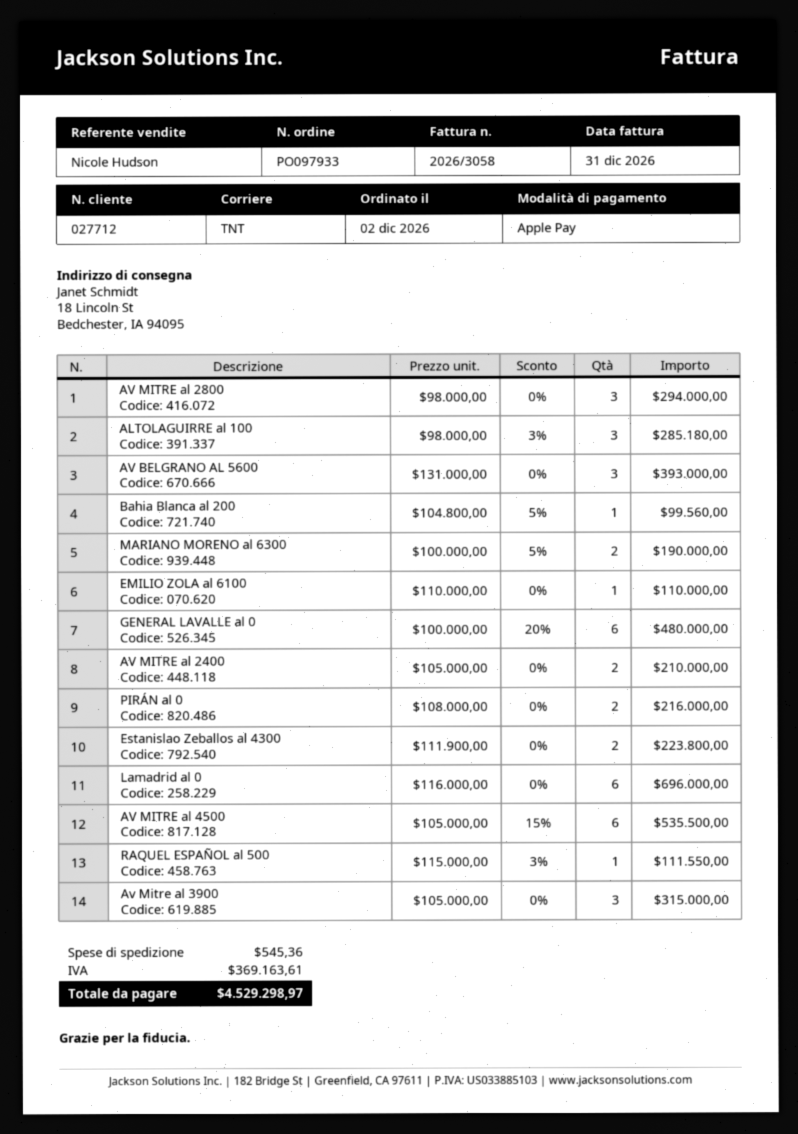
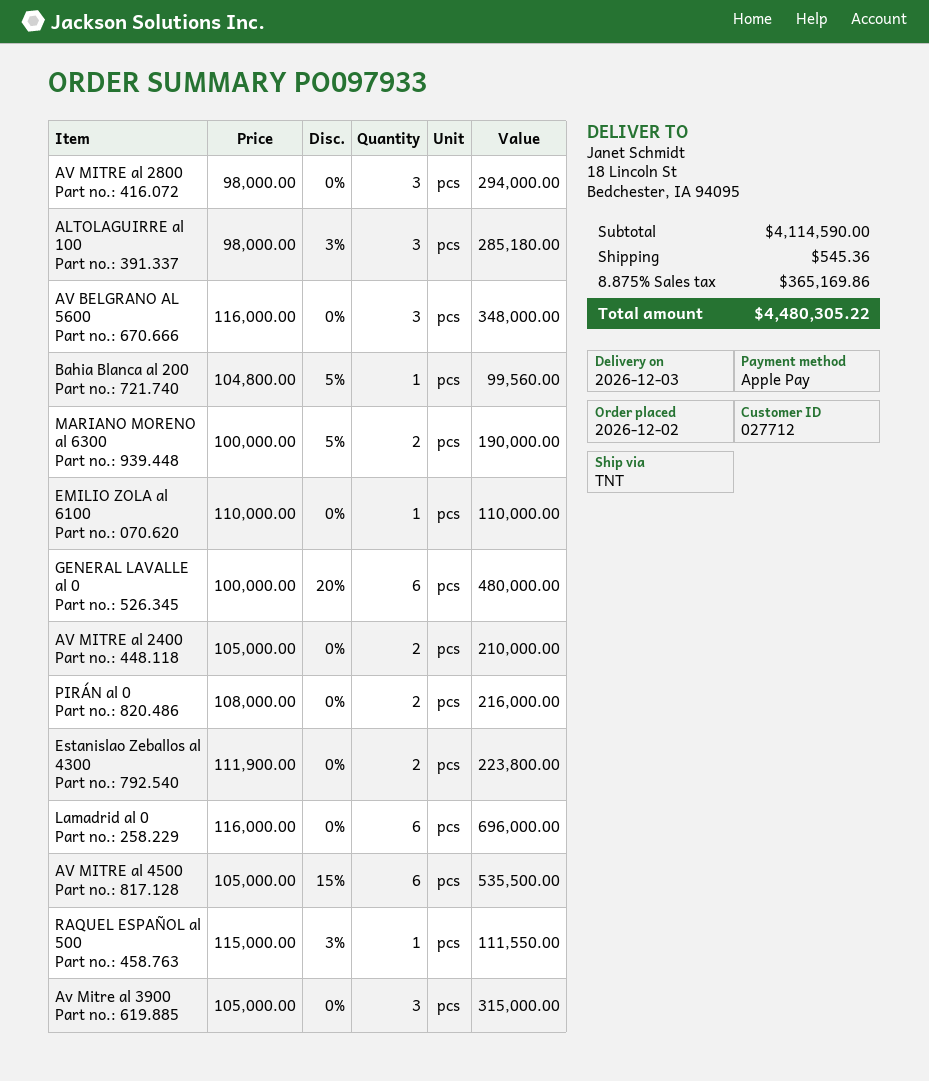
AV BELGRANO AL 5600: 3 x 131000.00 = 393000.00 -> 3 x 116000.00 = 348000.00
tax: 369163.61 -> 365169.86
total: 4529298.97 -> 4480305.22

